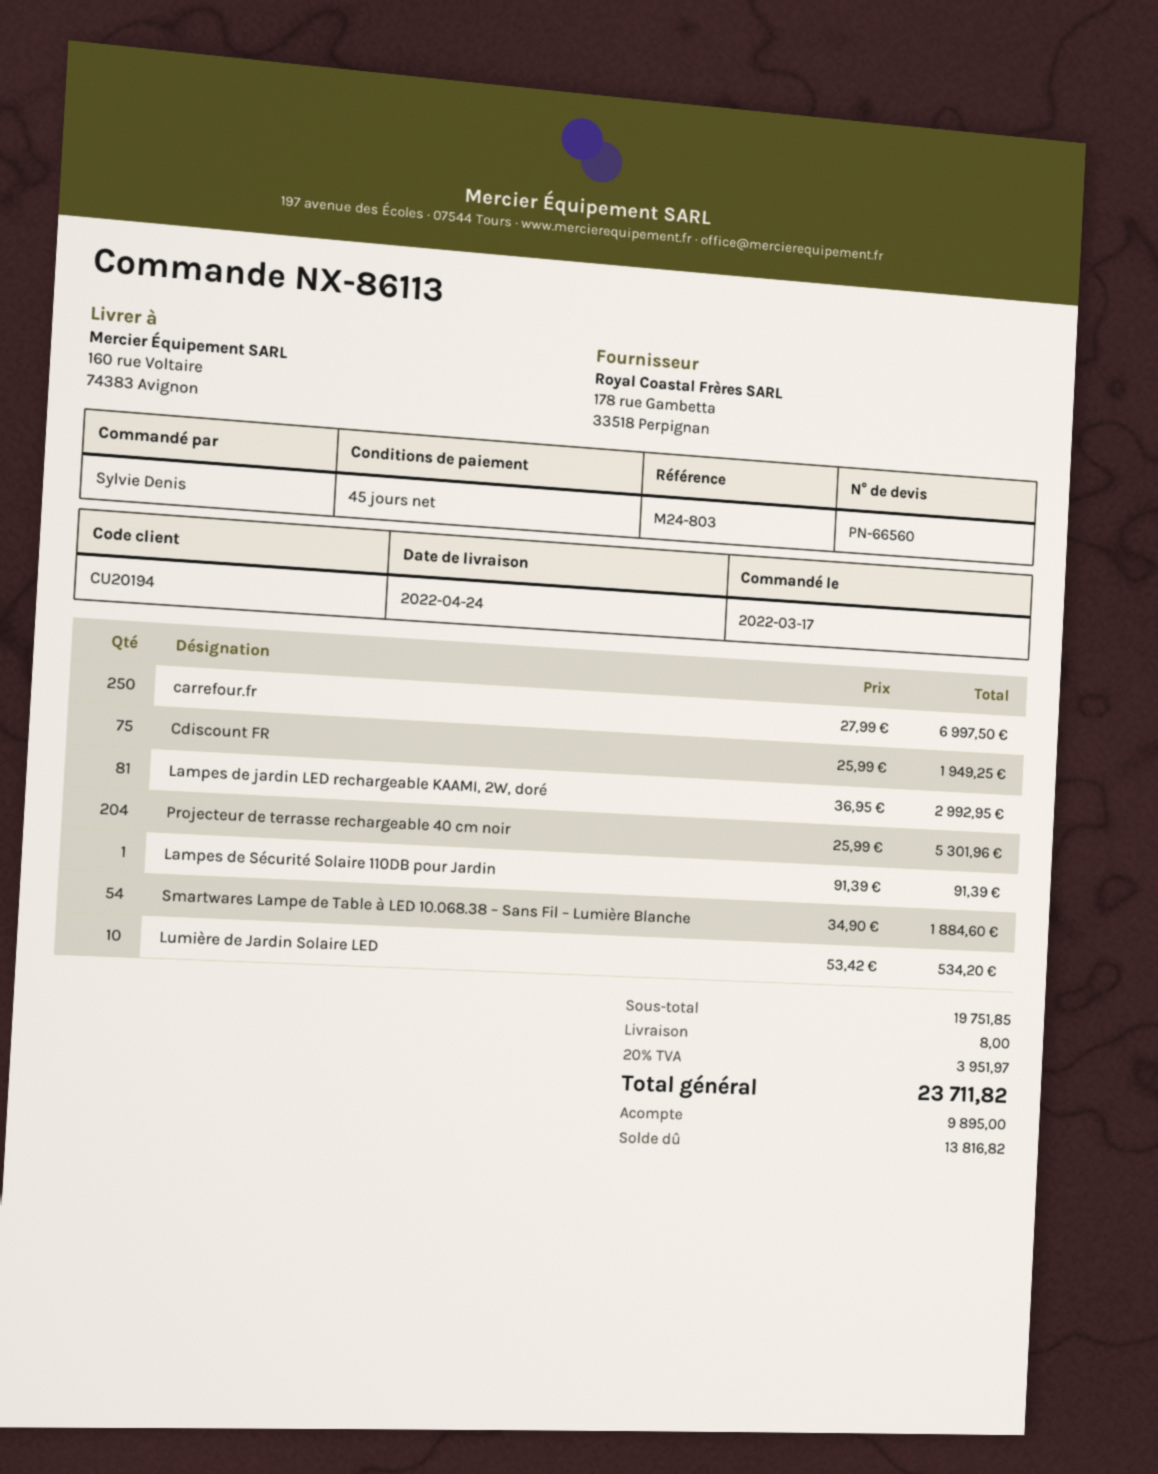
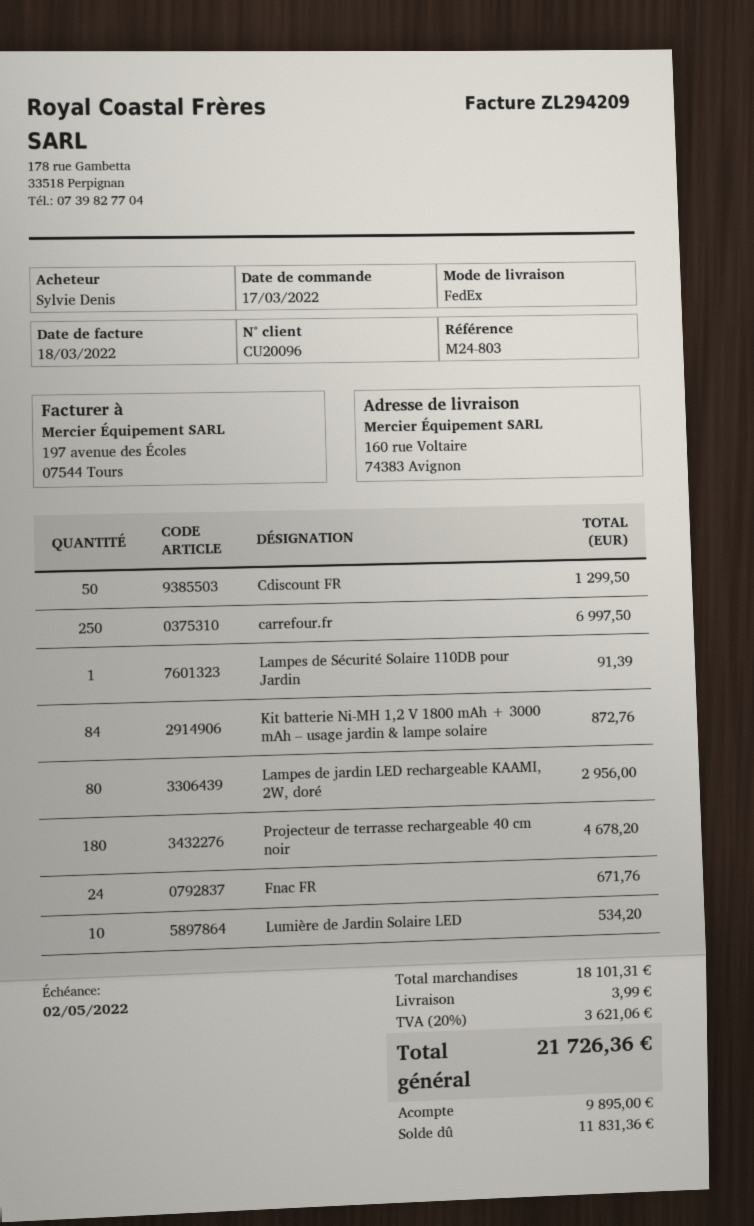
customer number: CU20194 -> CU20096
Cdiscount FR: 75 for 1949.25 -> 50 for 1299.50
Lampes de jardin LED rechargeable KAAMI, 2W, doré: 81 for 2992.95 -> 80 for 2956.00
Projecteur de terrasse rechargeable 40 cm noir: 204 for 5301.96 -> 180 for 4678.20
Smartwares Lampe de Table à LED 10.068.38 – Sans Fil – Lumière Blanche: 54 for 1884.60 -> none
Kit batterie Ni‑MH 1,2 V 1800 mAh + 3000 mAh – usage jardin & lampe solaire: none -> 84 for 872.76
Fnac FR: none -> 24 for 671.76
subtotal: 19751.85 -> 18101.31
shipping: 8.00 -> 3.99
tax: 20% = 3951.97 -> 20% = 3621.06
total: 23711.82 -> 21726.36
balance: 13816.82 -> 11831.36

